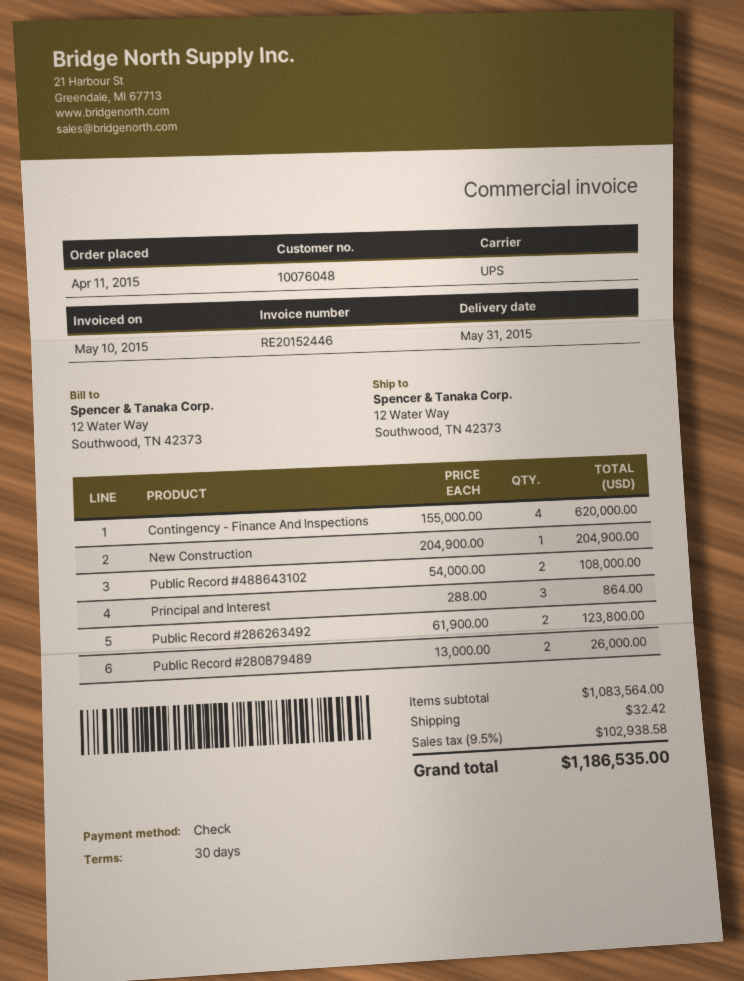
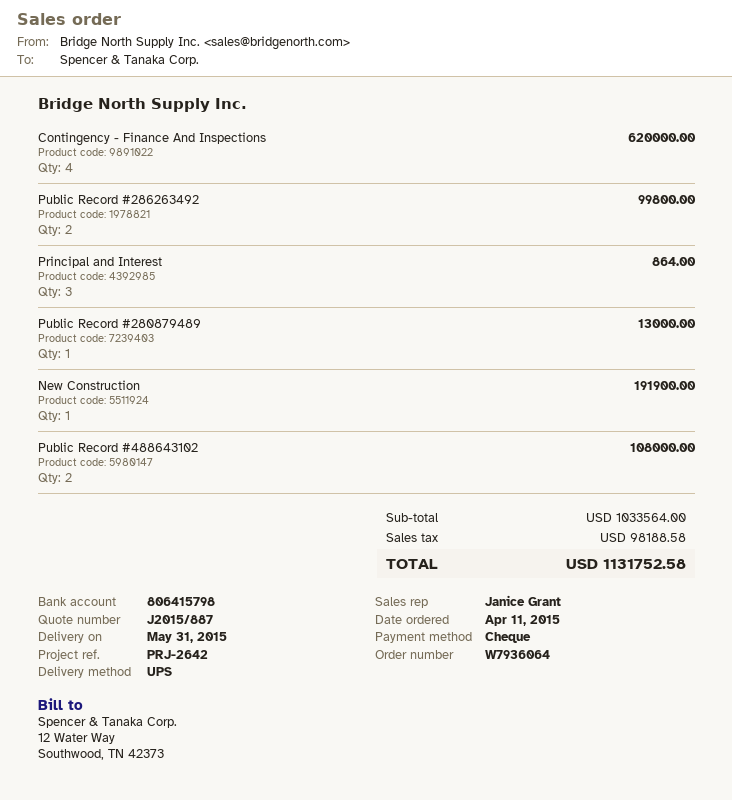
New Construction: 1 for 204900.00 -> 1 for 191900.00
Public Record #286263492: 2 for 123800.00 -> 2 for 99800.00
Public Record #280879489: 2 for 26000.00 -> 1 for 13000.00
subtotal: 1083564.00 -> 1033564.00
shipping: 32.42 -> none
tax: 102938.58 -> 98188.58
total: 1186535.00 -> 1131752.58

